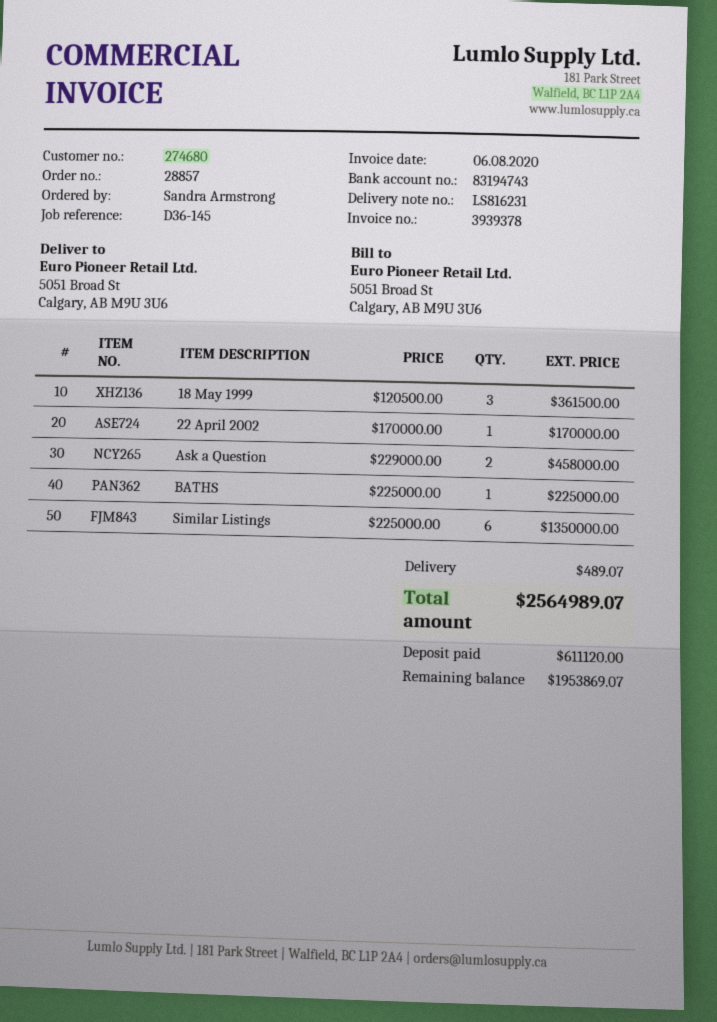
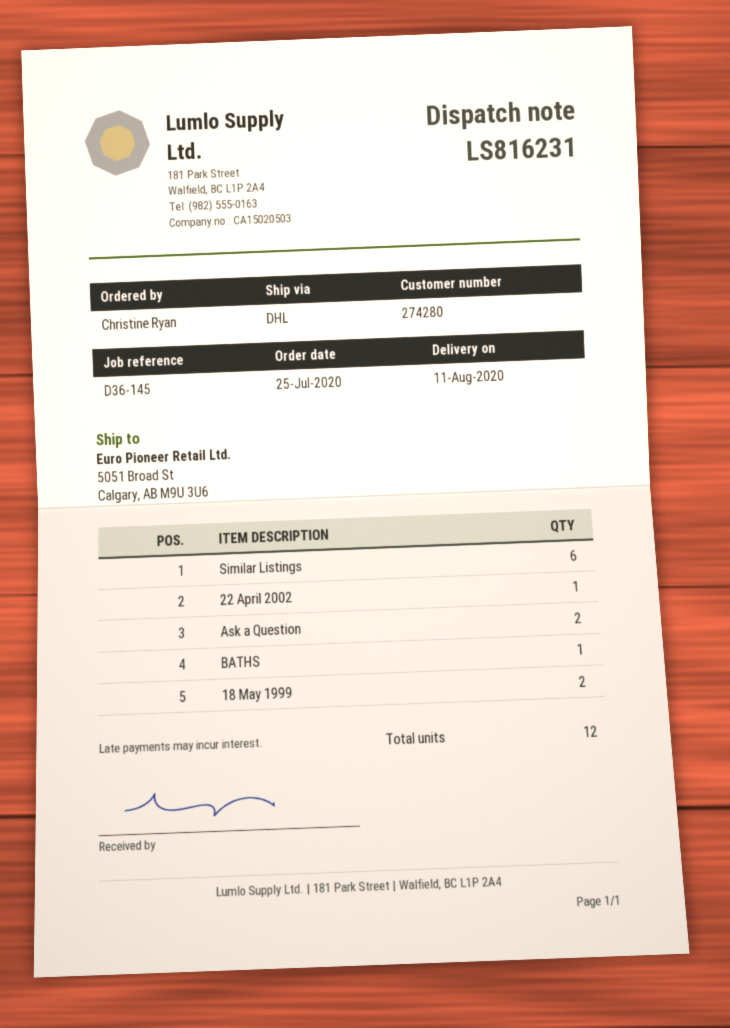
customer number: 274680 -> 274280
ordered by: Sandra Armstrong -> Christine Ryan
18 May 1999: 3 -> 2

